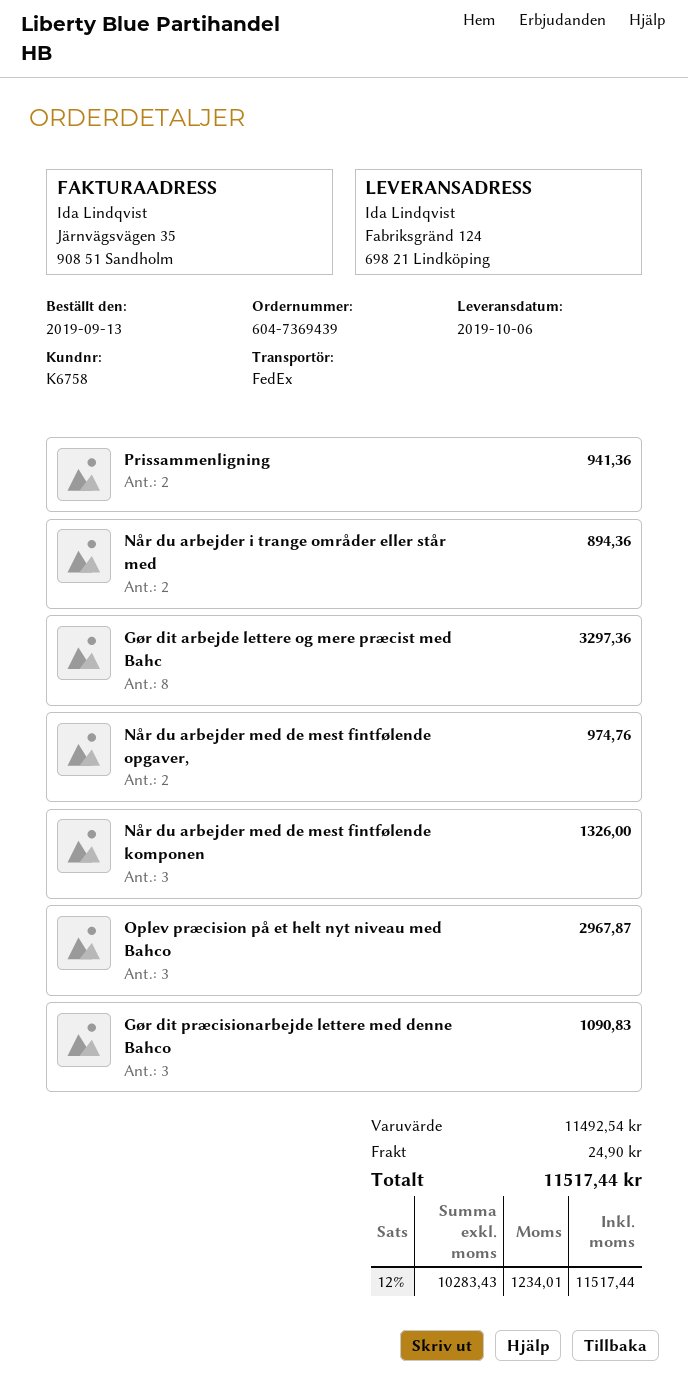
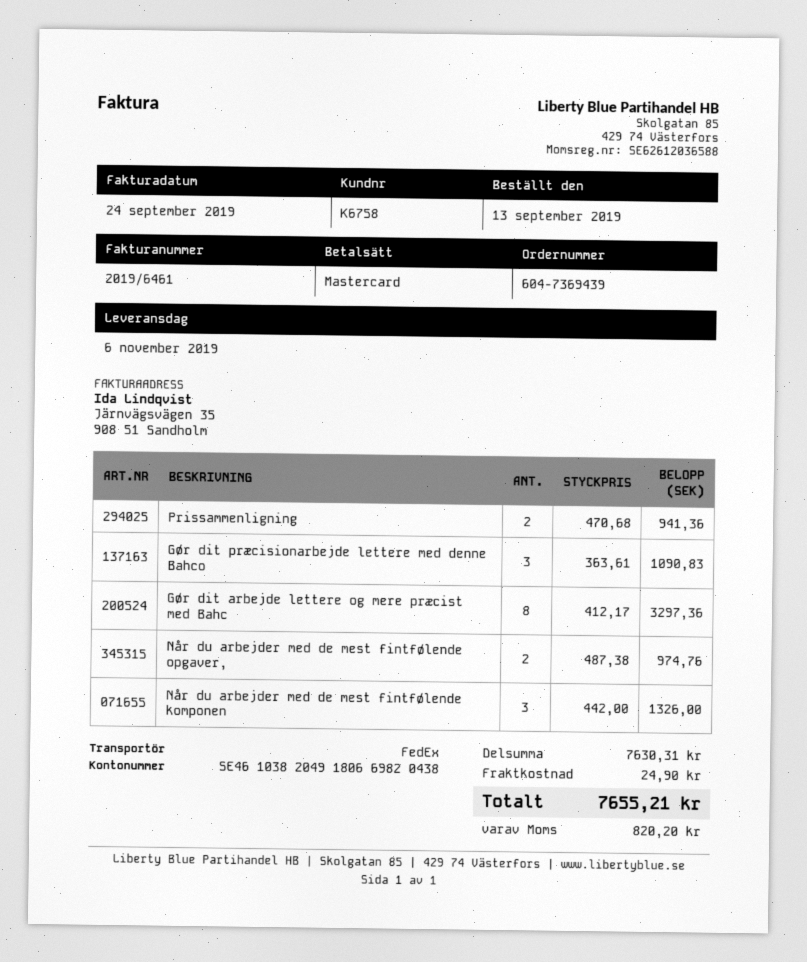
delivery date: 2019-10-06 -> 2019-11-06
Når du arbejder i trange områder eller står med: 2 for 894.36 -> none
Oplev præcision på et helt nyt niveau med Bahco: 3 for 2967.87 -> none
subtotal: 11492.54 -> 7630.31
tax: 1234.01 -> 820.20
total: 11517.44 -> 7655.21

